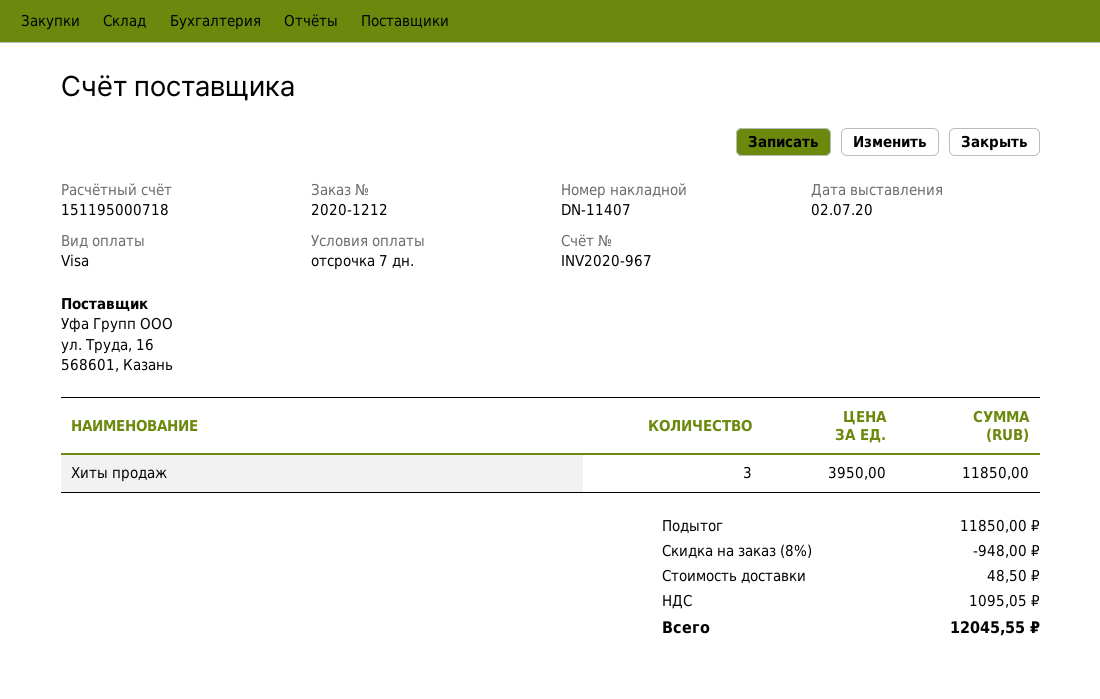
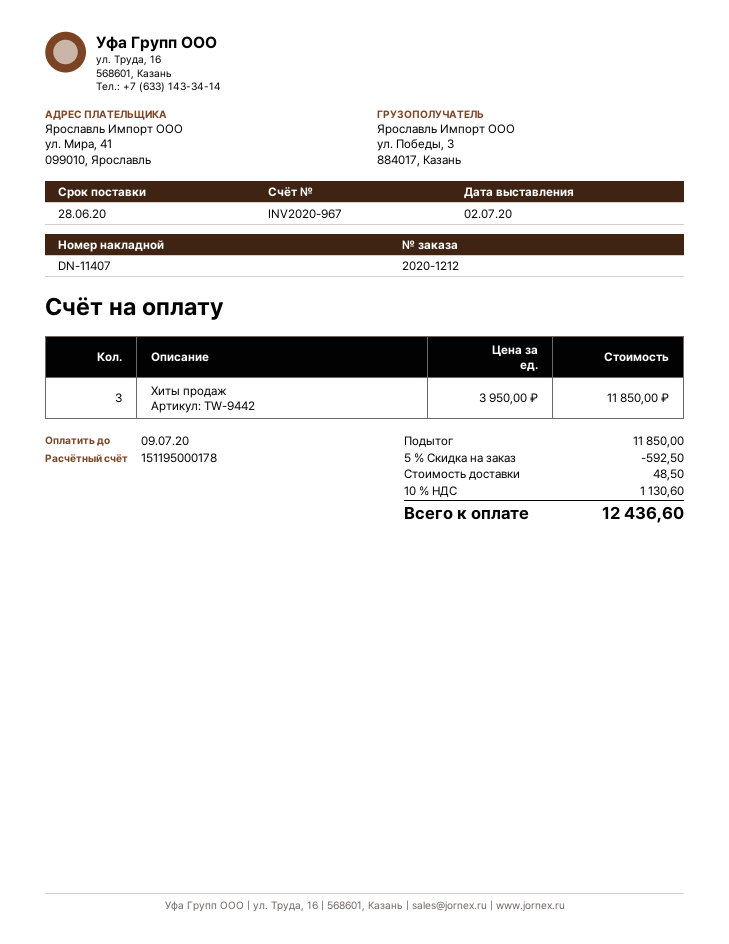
bank account: 151195000718 -> 151195000178
discount: 8% = 948.00 -> 5% = 592.50
tax: 1095.05 -> 1130.60
total: 12045.55 -> 12436.60

